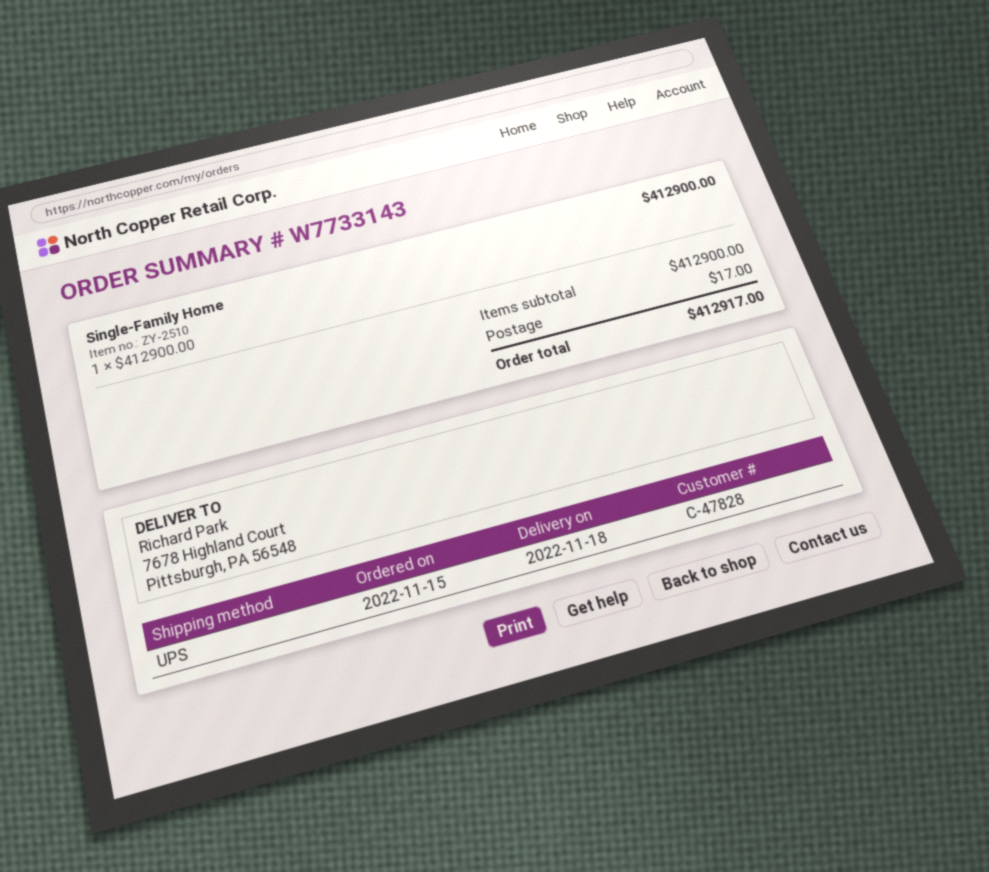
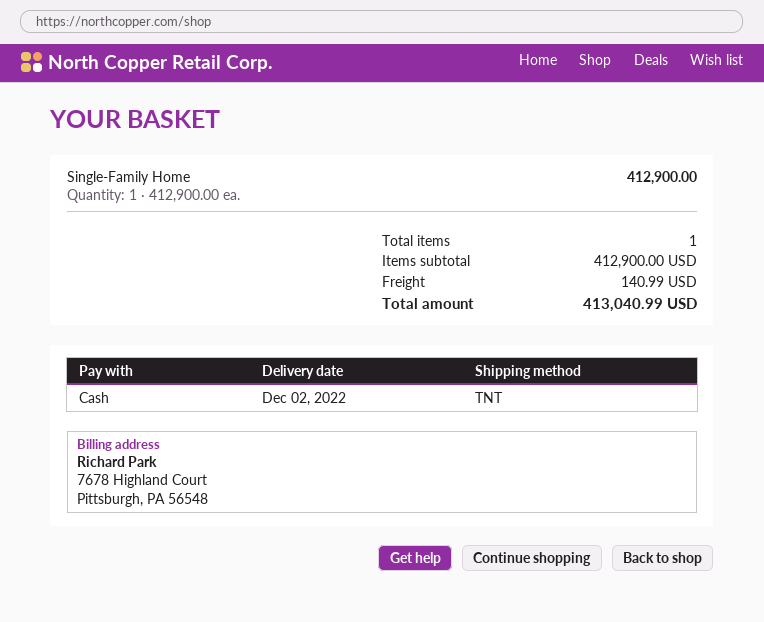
delivery date: 2022-11-18 -> 2022-12-02
shipping method: UPS -> TNT
shipping: 17.00 -> 140.99
total: 412917.00 -> 413040.99

